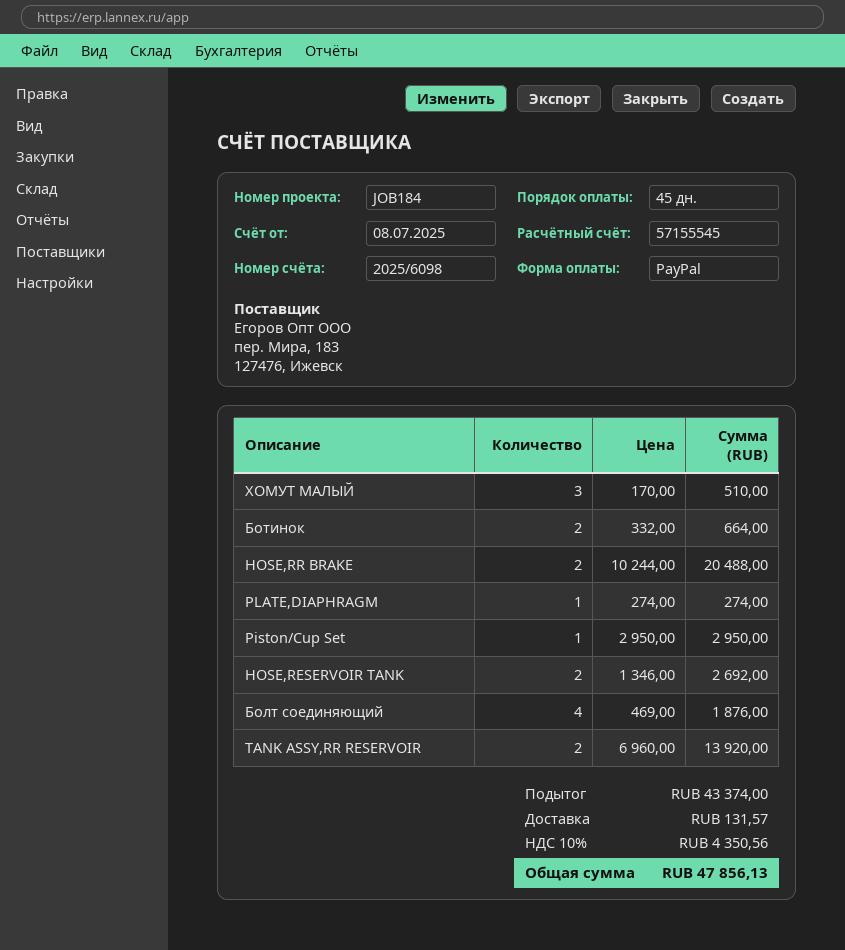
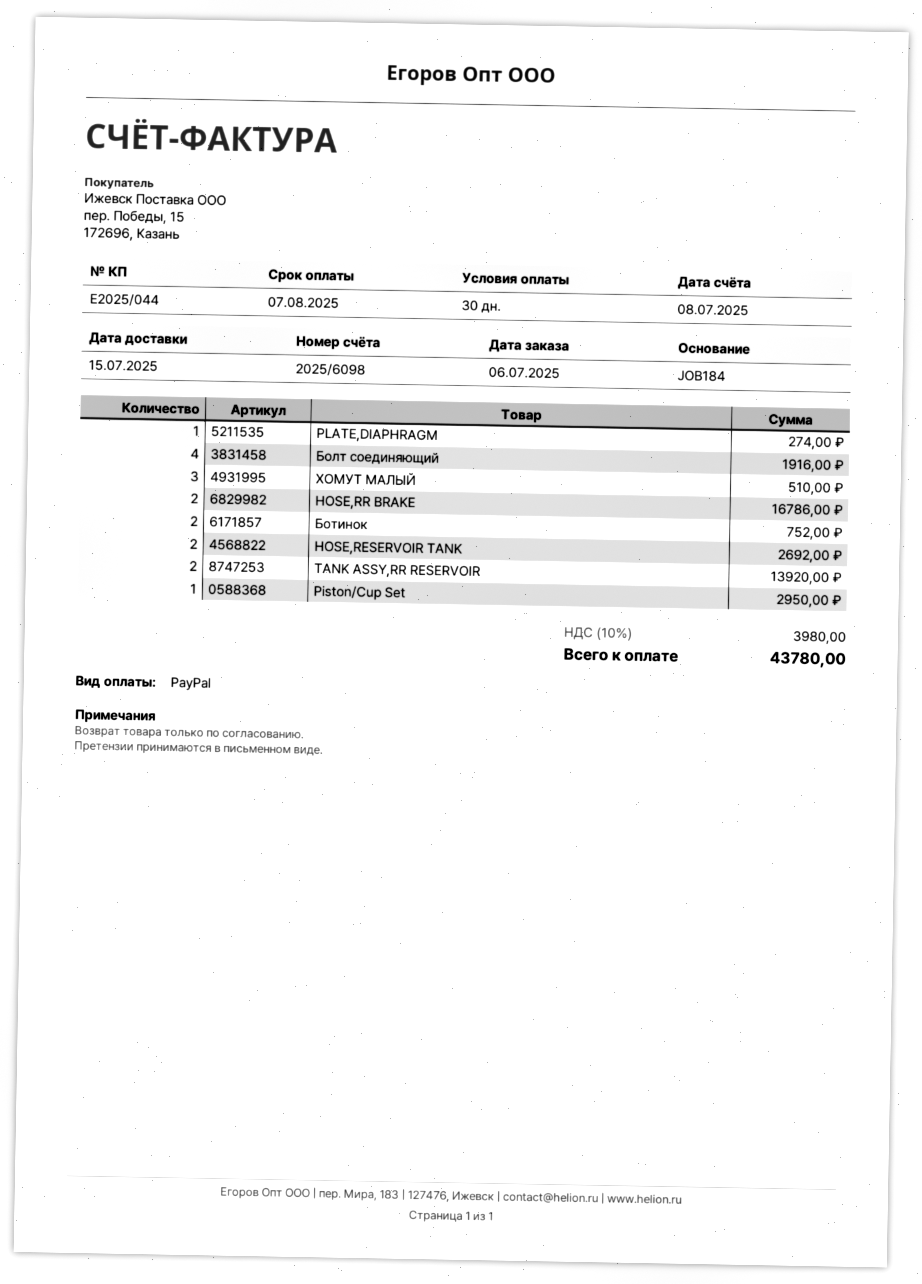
payment terms: 45 days -> 30 days
Ботинок: 2 for 664.00 -> 2 for 752.00
HOSE,RR BRAKE: 2 for 20488.00 -> 2 for 16786.00
Болт соединяющий: 4 for 1876.00 -> 4 for 1916.00
shipping: 131.57 -> none
tax: 10% = 4350.56 -> 10% = 3980.00
total: 47856.13 -> 43780.00

